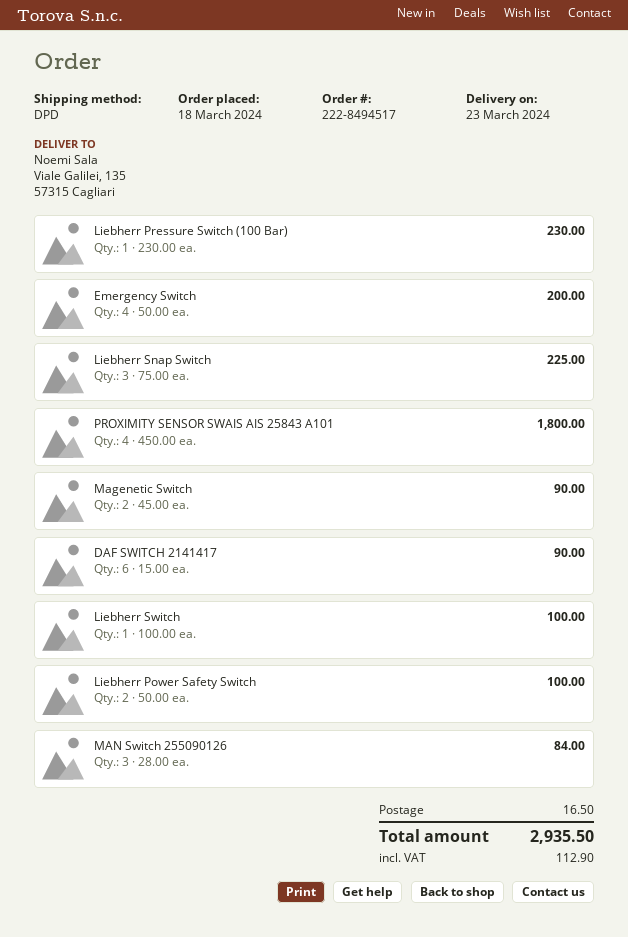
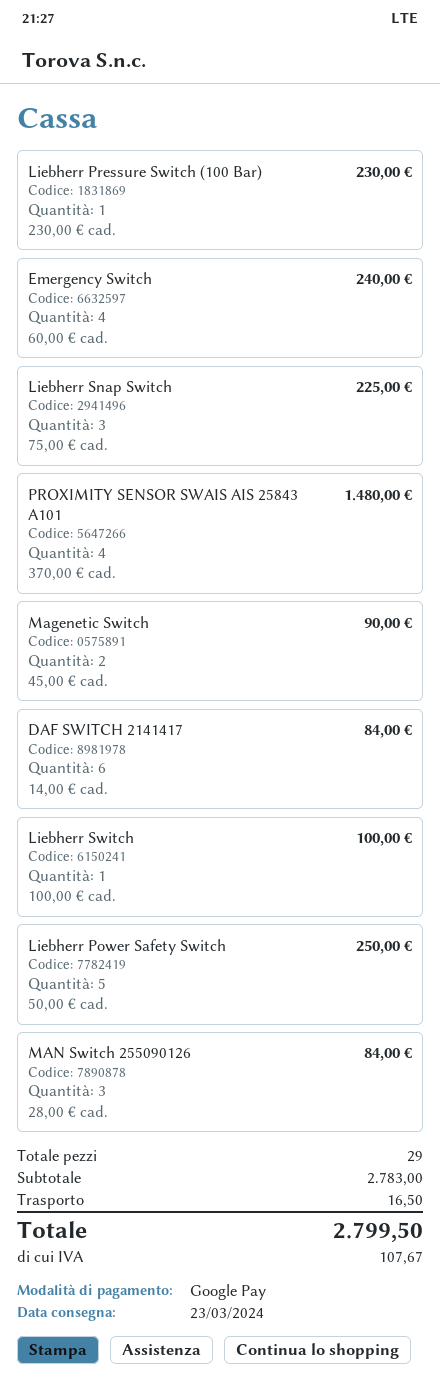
Emergency Switch: 4 x 50.00 = 200.00 -> 4 x 60.00 = 240.00
PROXIMITY SENSOR SWAIS AIS 25843 A101: 4 x 450.00 = 1800.00 -> 4 x 370.00 = 1480.00
DAF SWITCH 2141417: 6 x 15.00 = 90.00 -> 6 x 14.00 = 84.00
Liebherr Power Safety Switch: 2 x 50.00 = 100.00 -> 5 x 50.00 = 250.00
tax: 112.90 -> 107.67
total: 2935.50 -> 2799.50

